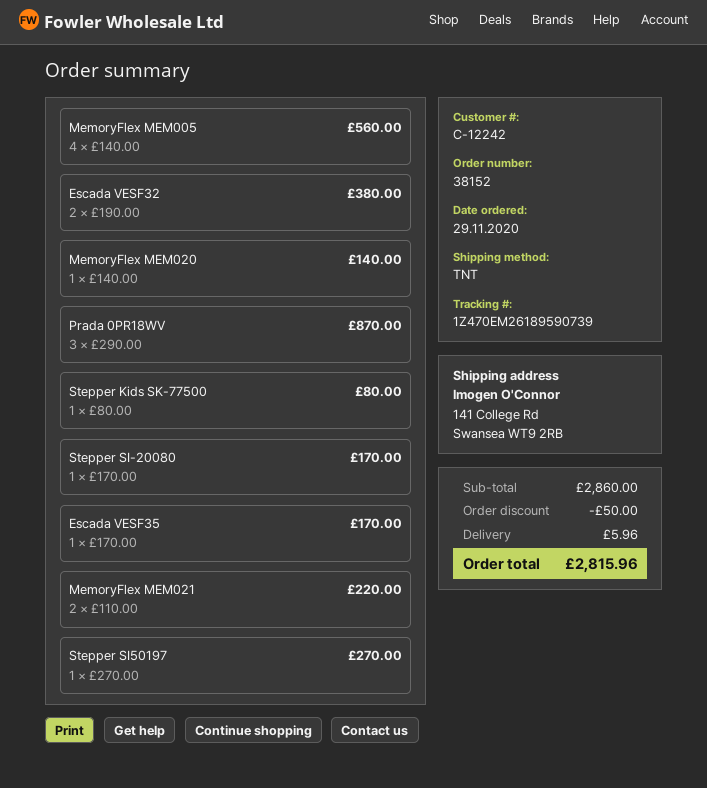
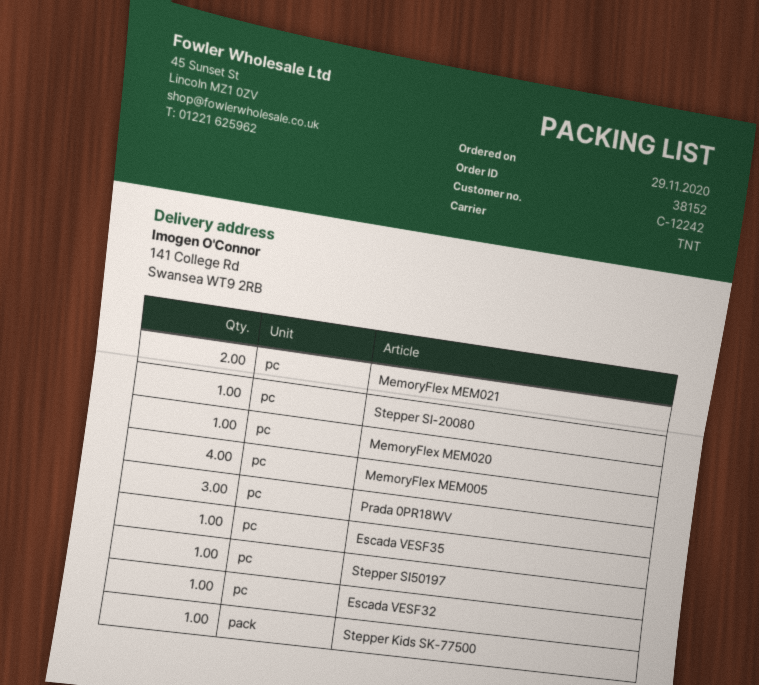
Escada VESF32: 2 -> 1

